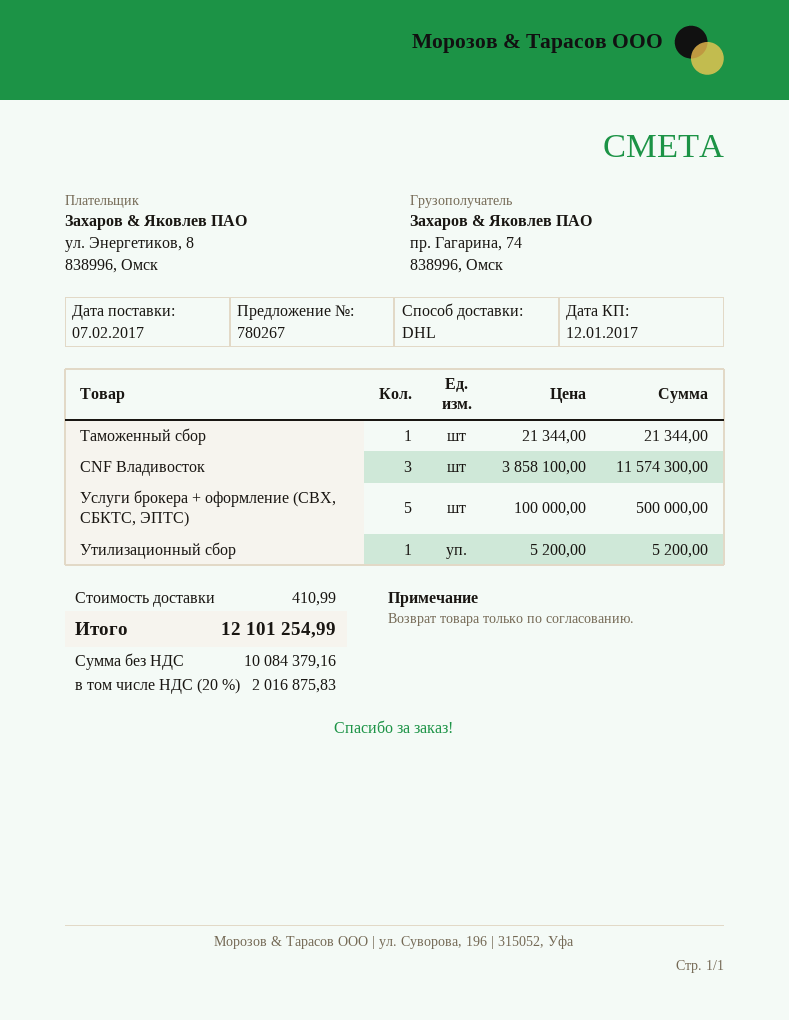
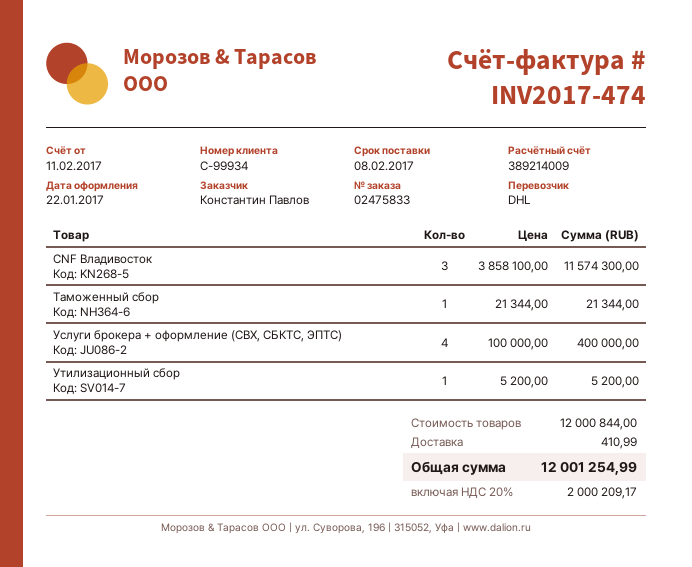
delivery date: 2017-02-07 -> 2017-02-08
Услуги брокера + оформление (СВХ, СБКТС, ЭПТС): 5 x 100000.00 = 500000.00 -> 4 x 100000.00 = 400000.00
tax: 20% = 2016875.83 -> 20% = 2000209.17
total: 12101254.99 -> 12001254.99

